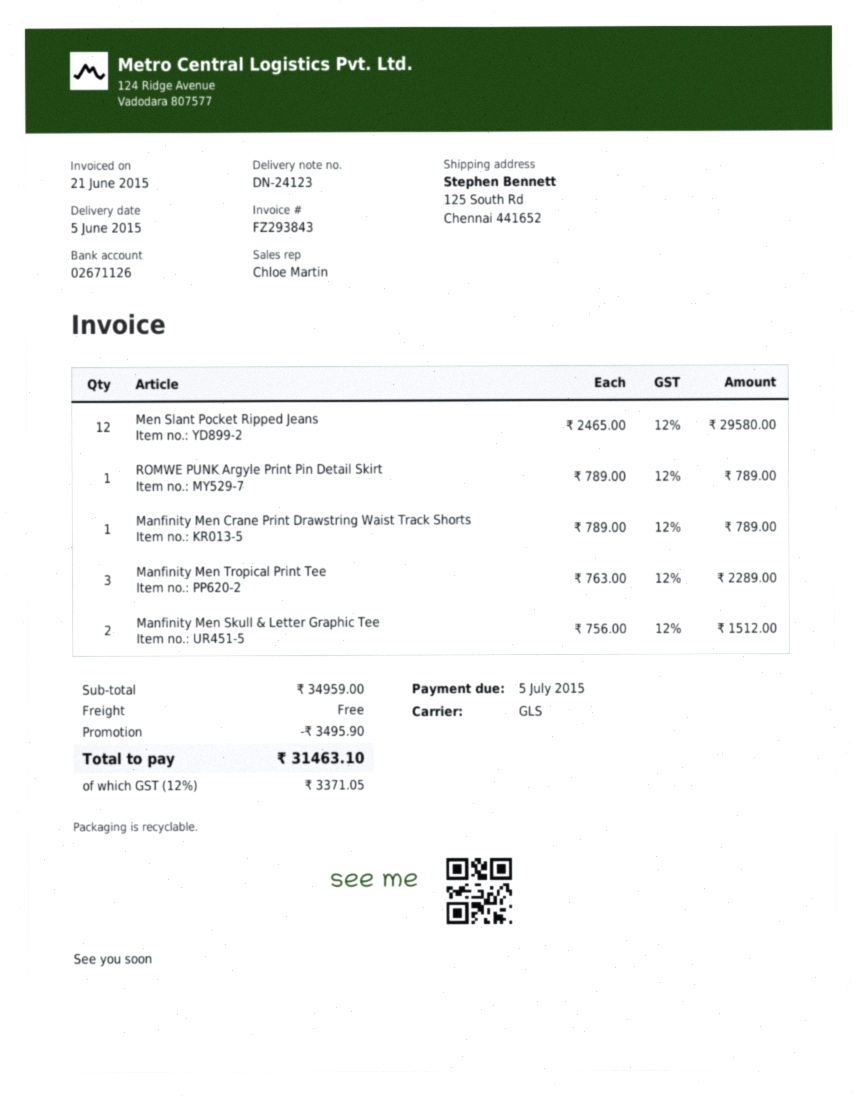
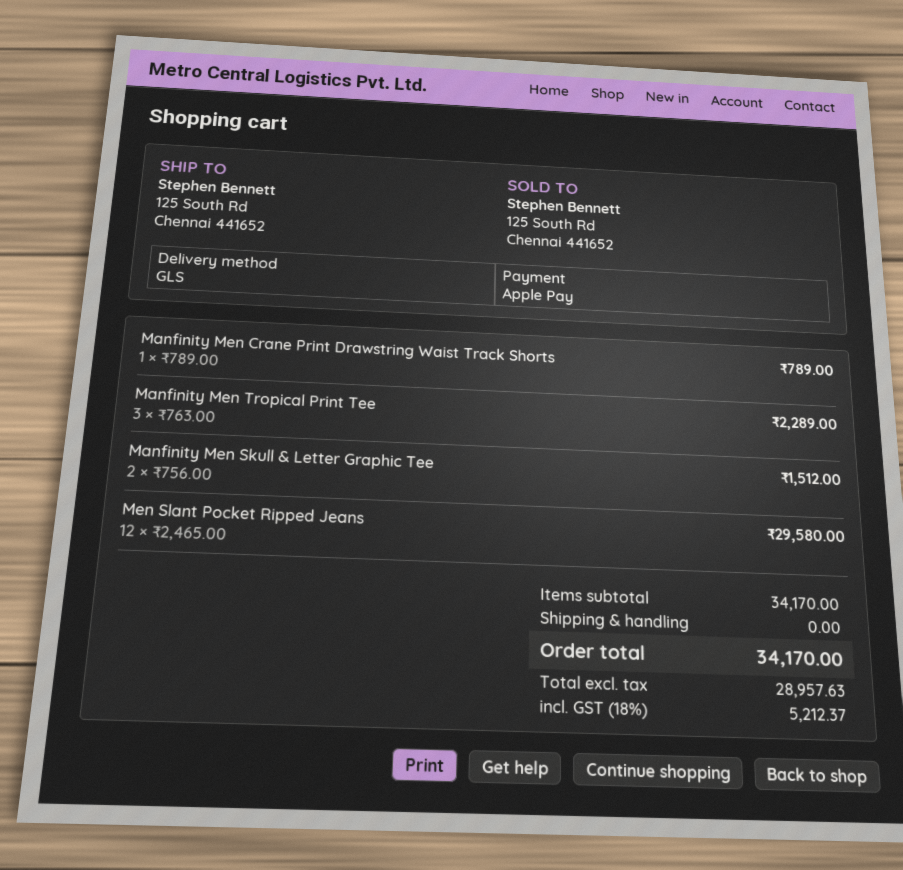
ROMWE PUNK Argyle Print Pin Detail Skirt: 1 x 789.00 = 789.00 -> none
subtotal: 34959.00 -> 34170.00
discount: 3495.90 -> none
tax: 12% = 3371.05 -> 18% = 5212.37
total: 31463.10 -> 34170.00

